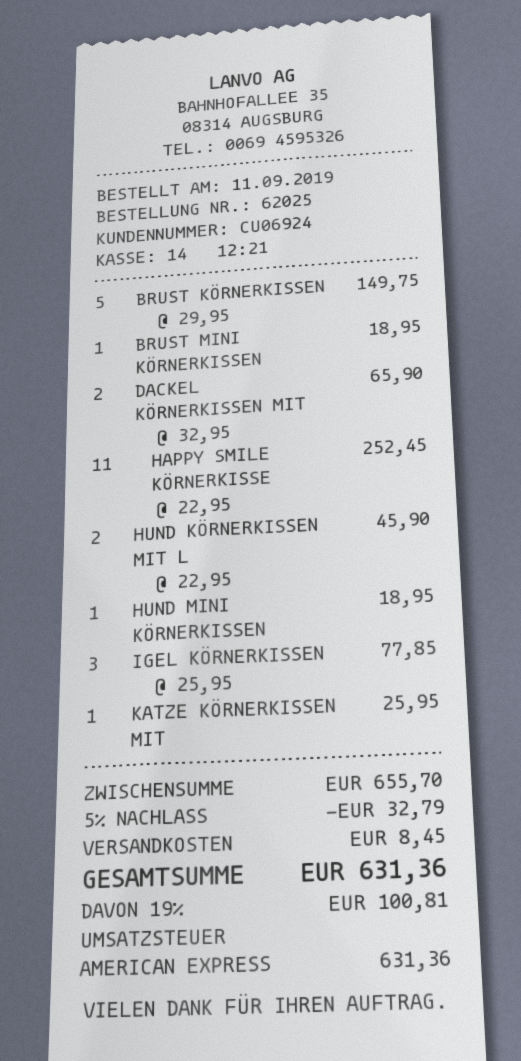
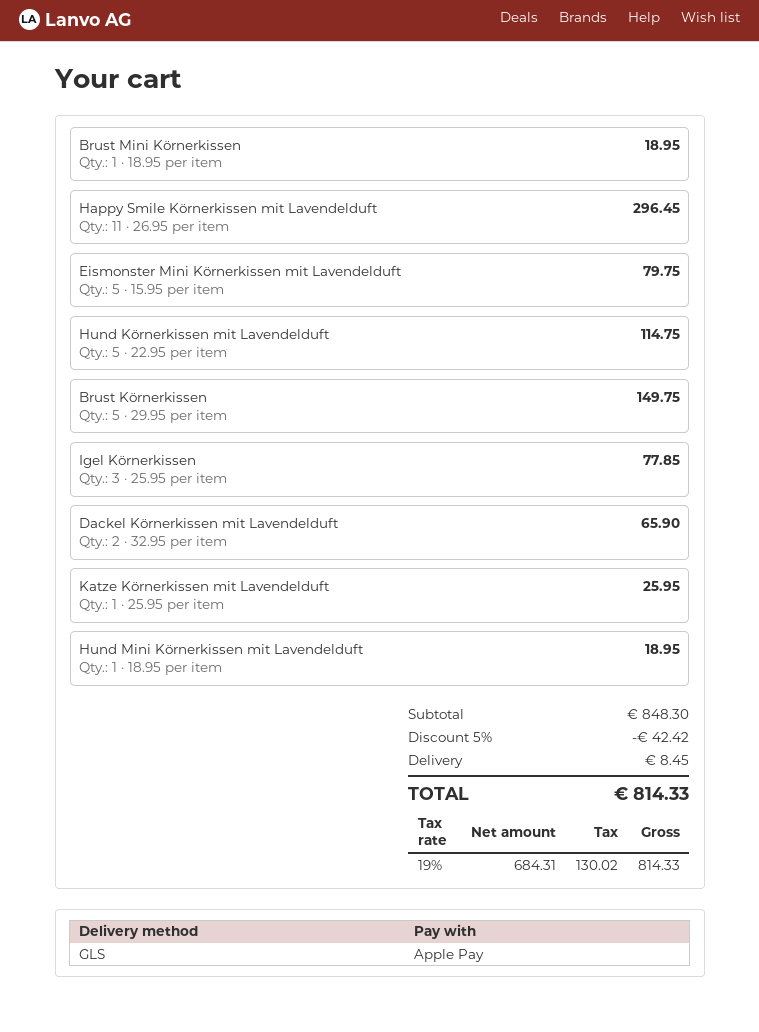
payment method: American Express -> Apple Pay
HAPPY SMILE KÖRNERKISSE: 11 x 22.95 = 252.45 -> 11 x 26.95 = 296.45
HUND KÖRNERKISSEN MIT L: 2 x 22.95 = 45.90 -> 5 x 22.95 = 114.75
Eismonster Mini Körnerkissen mit Lavendelduft: none -> 5 x 15.95 = 79.75
subtotal: 655.70 -> 848.30
discount: 5% = 32.79 -> 5% = 42.42
tax: 19% = 100.81 -> 19% = 130.02
total: 631.36 -> 814.33

